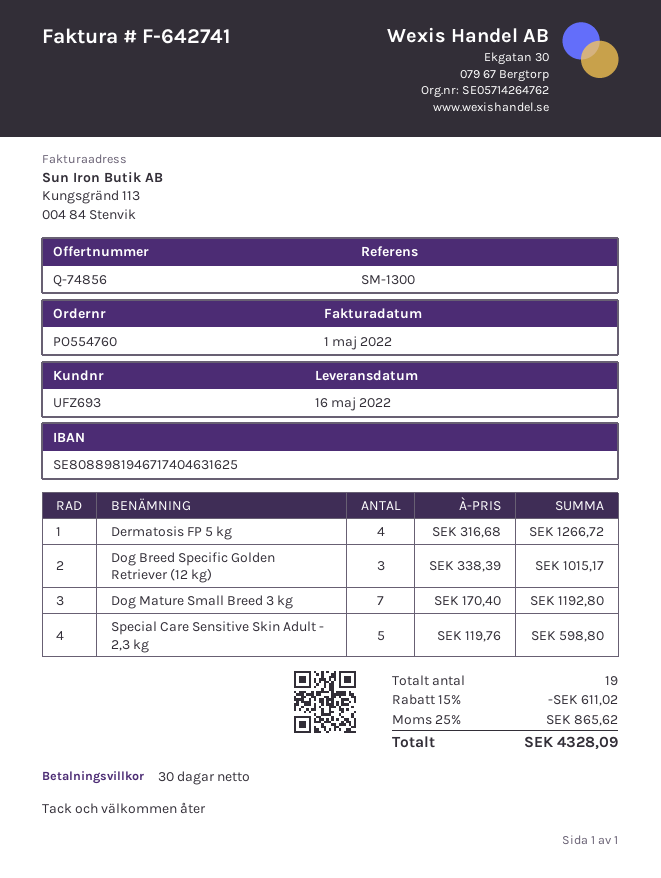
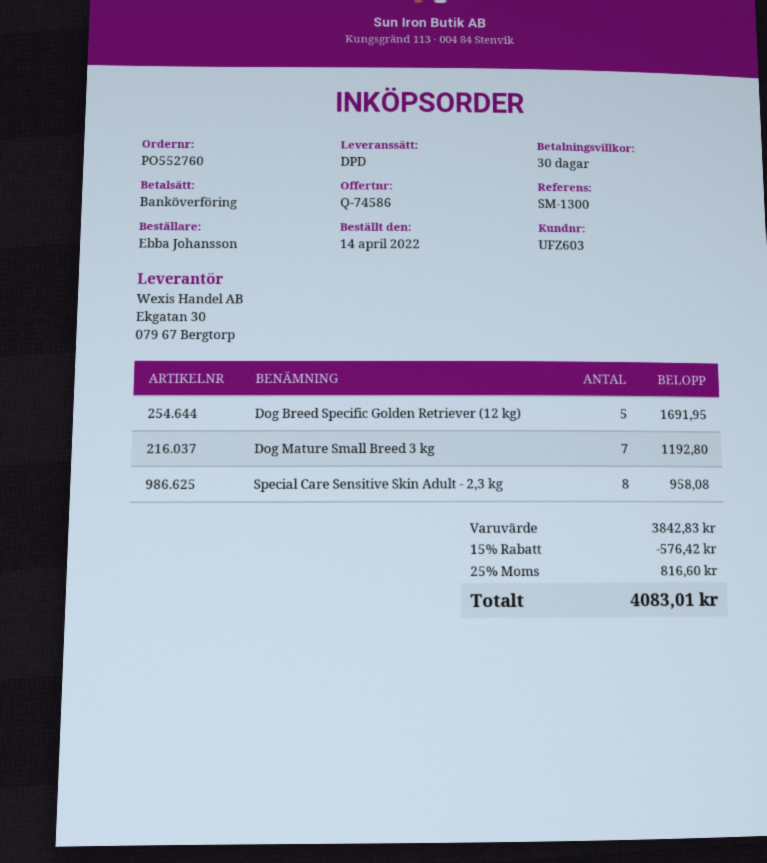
quote number: Q-74856 -> Q-74586
order number: PO554760 -> PO552760
customer number: UFZ693 -> UFZ603
Dermatosis FP 5 kg: 4 for 1266.72 -> none
Dog Breed Specific Golden Retriever (12 kg): 3 for 1015.17 -> 5 for 1691.95
Special Care Sensitive Skin Adult - 2,3 kg: 5 for 598.80 -> 8 for 958.08
discount: 15% = 611.02 -> 15% = 576.42
tax: 25% = 865.62 -> 25% = 816.60
total: 4328.09 -> 4083.01

